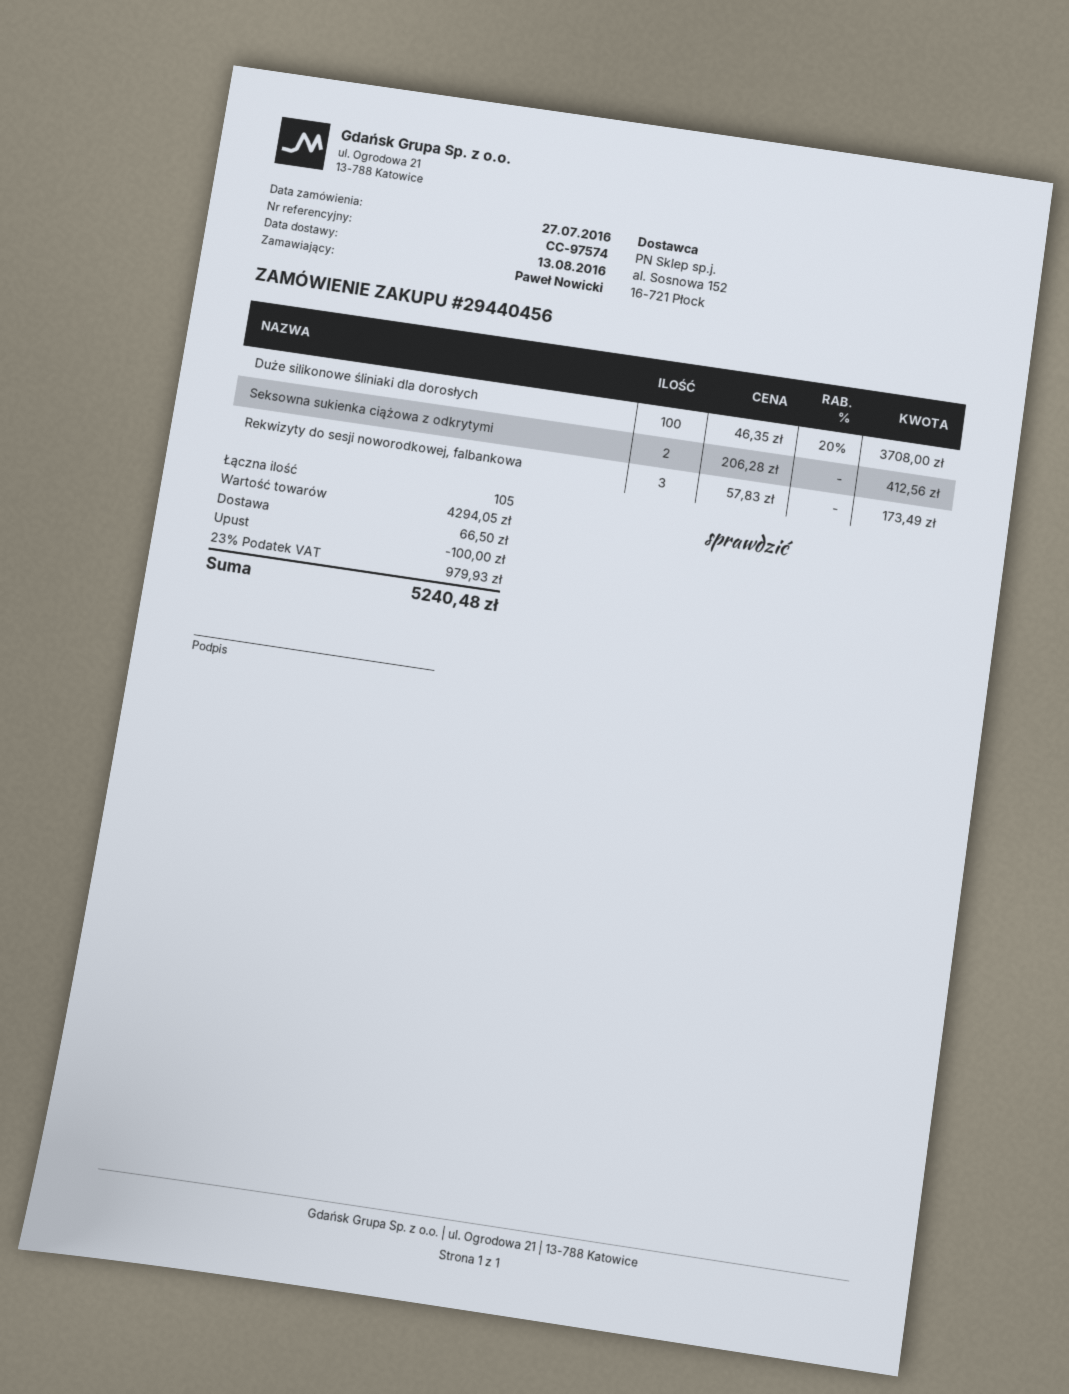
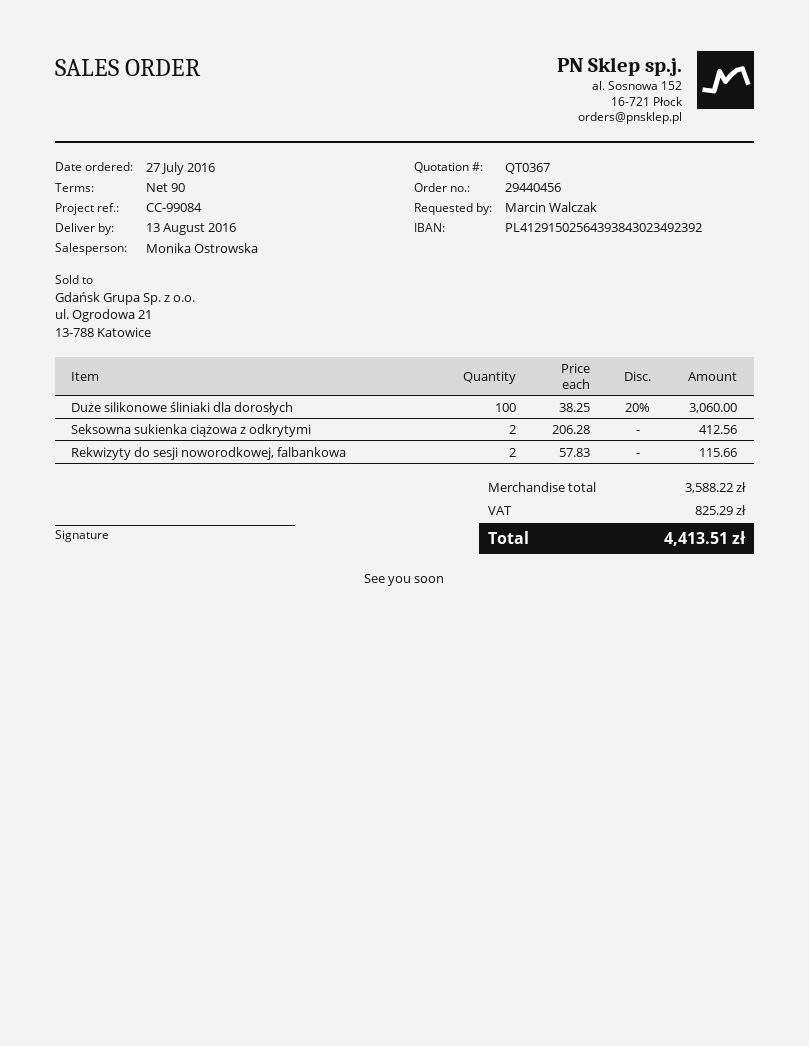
reference: CC-97574 -> CC-99084
ordered by: Paweł Nowicki -> Marcin Walczak
Duże silikonowe śliniaki dla dorosłych: 100 x 46.35 - 20% = 3708.00 -> 100 x 38.25 - 20% = 3060.00
Rekwizyty do sesji noworodkowej, falbankowa: 3 x 57.83 = 173.49 -> 2 x 57.83 = 115.66
subtotal: 4294.05 -> 3588.22
discount: 100.00 -> none
shipping: 66.50 -> none
tax: 979.93 -> 825.29
total: 5240.48 -> 4413.51

